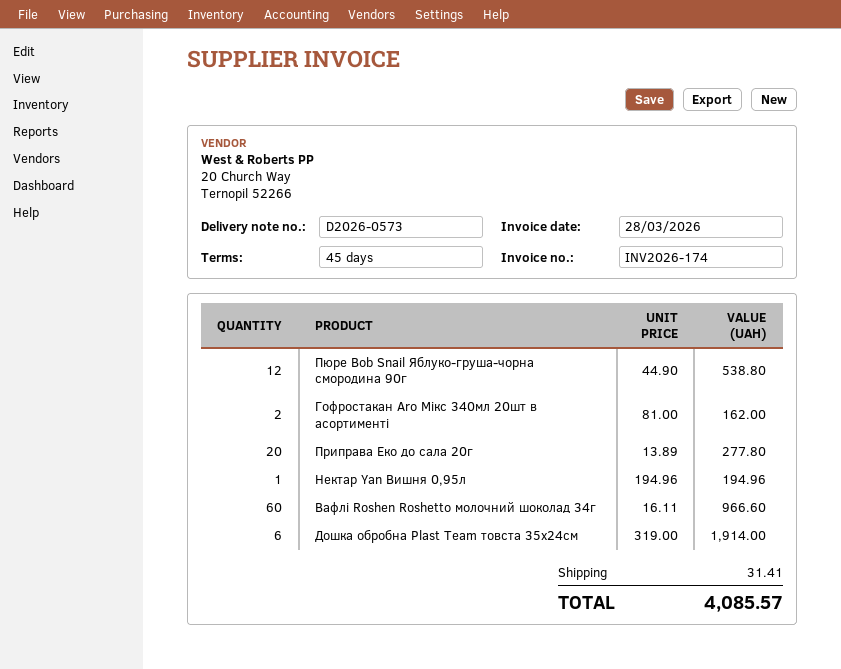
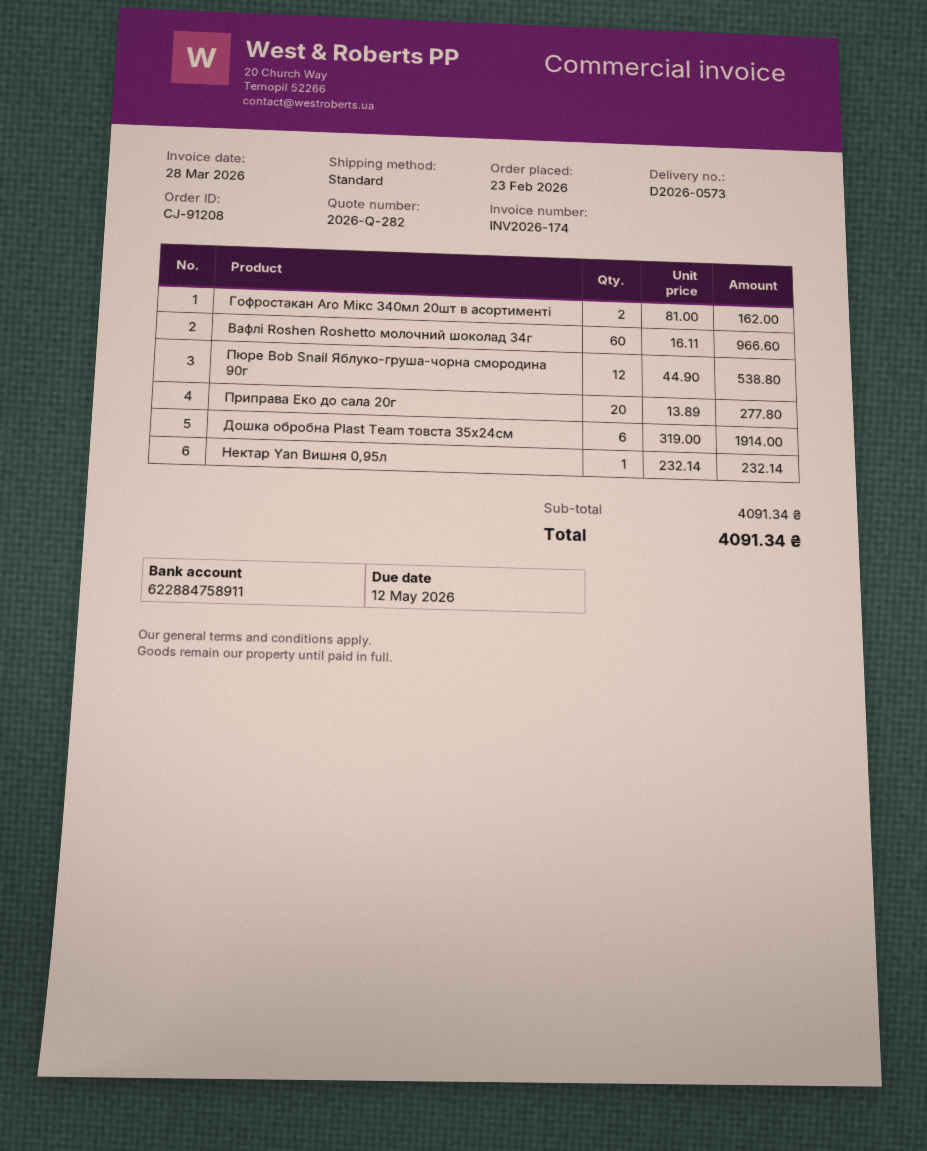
Нектар Yan Вишня 0,95л: 1 x 194.96 = 194.96 -> 1 x 232.14 = 232.14
shipping: 31.41 -> none
total: 4085.57 -> 4091.34

